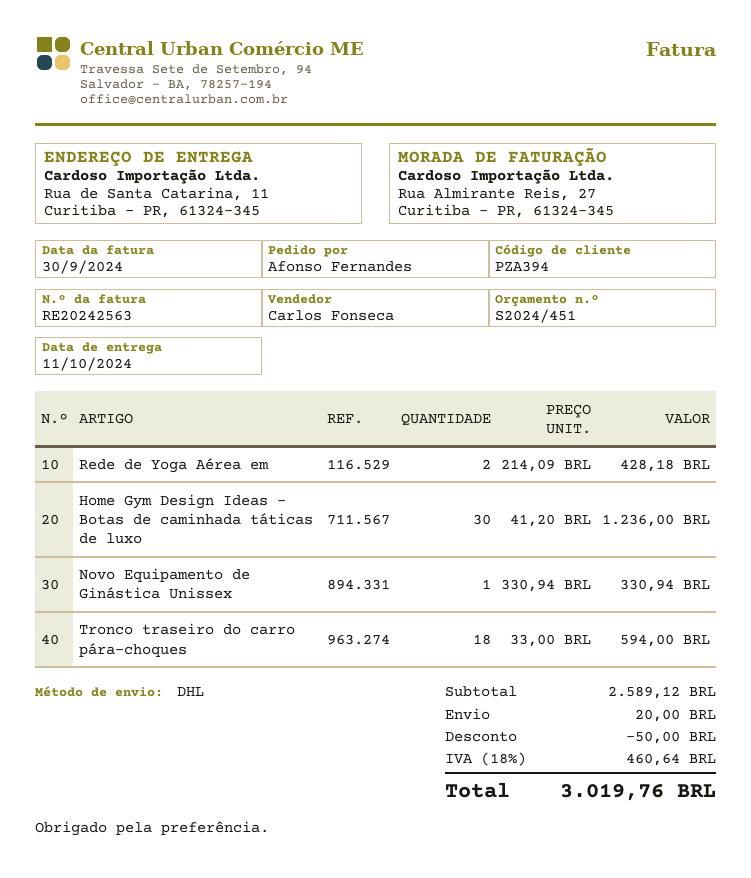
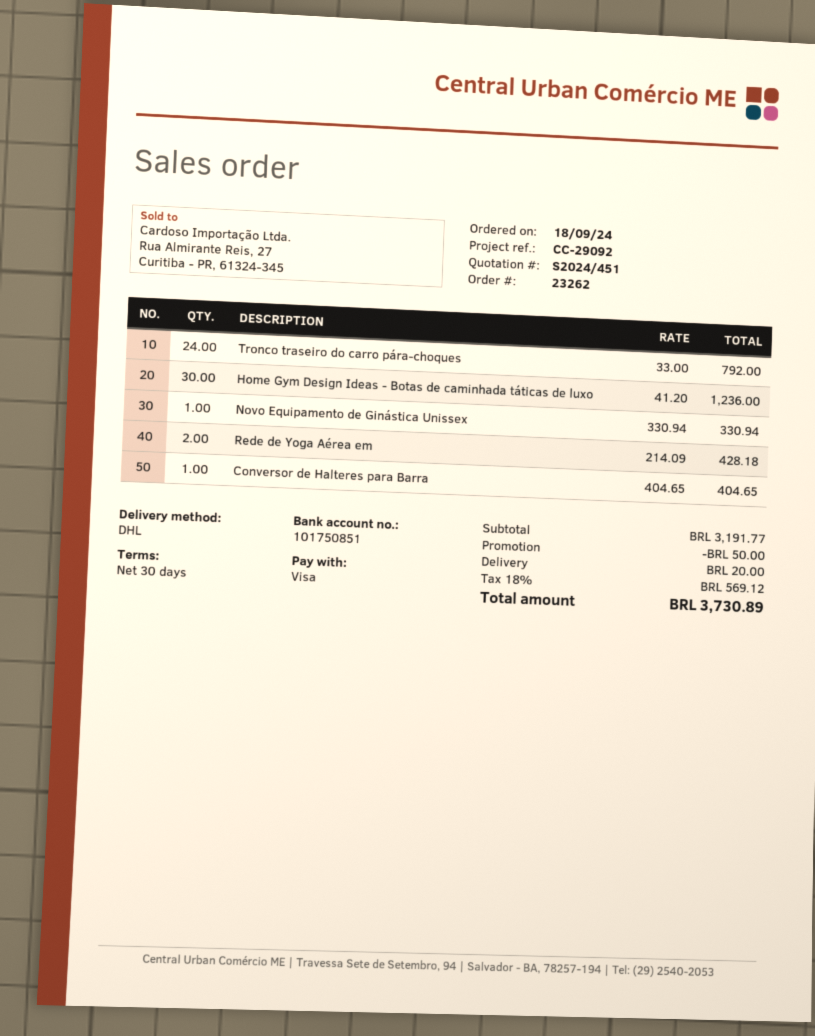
Tronco traseiro do carro pára-choques: 18 x 33.00 = 594.00 -> 24 x 33.00 = 792.00
Conversor de Halteres para Barra: none -> 1 x 404.65 = 404.65
subtotal: 2589.12 -> 3191.77
tax: 18% = 460.64 -> 18% = 569.12
total: 3019.76 -> 3730.89

